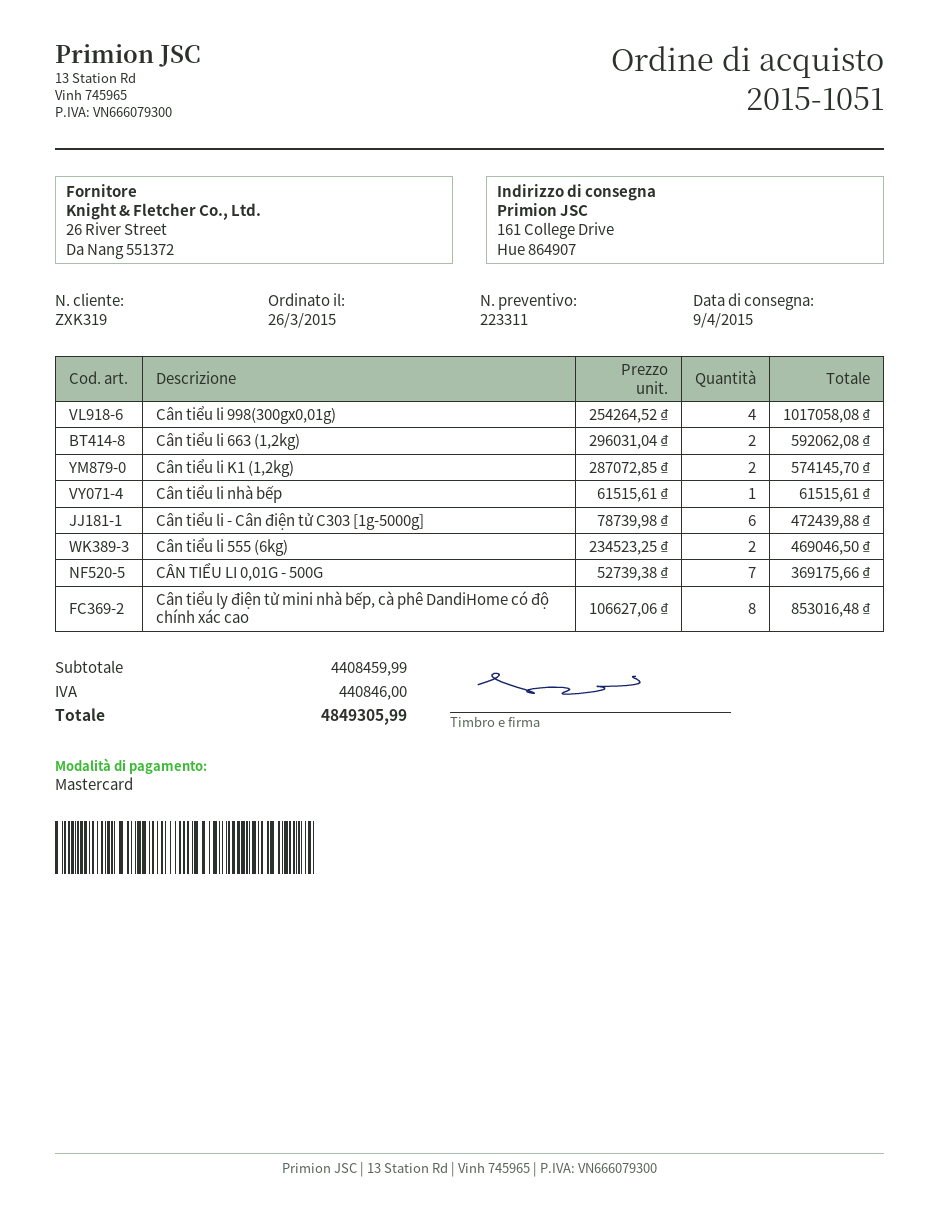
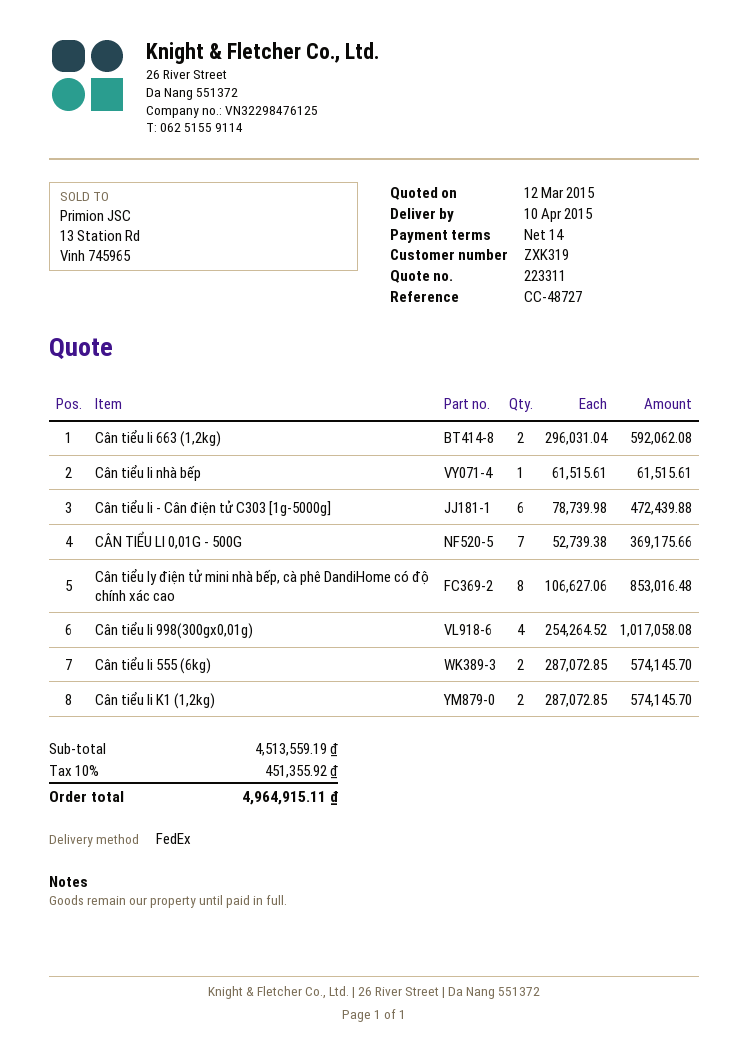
delivery date: 2015-04-09 -> 2015-04-10
Cân tiểu li 555 (6kg): 2 x 234523.25 = 469046.50 -> 2 x 287072.85 = 574145.70
subtotal: 4408459.99 -> 4513559.19
tax: 440846.00 -> 451355.92
total: 4849305.99 -> 4964915.11

